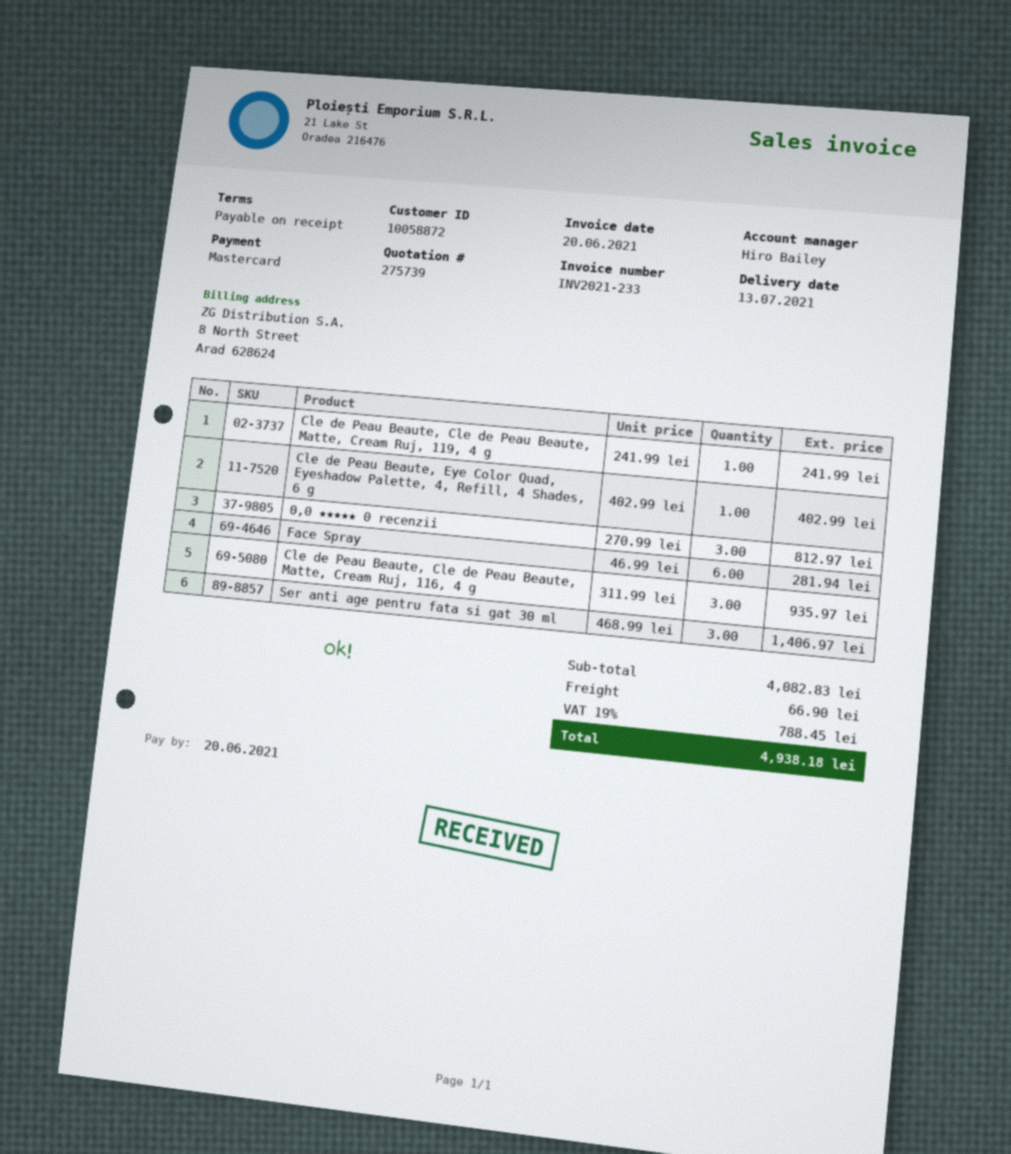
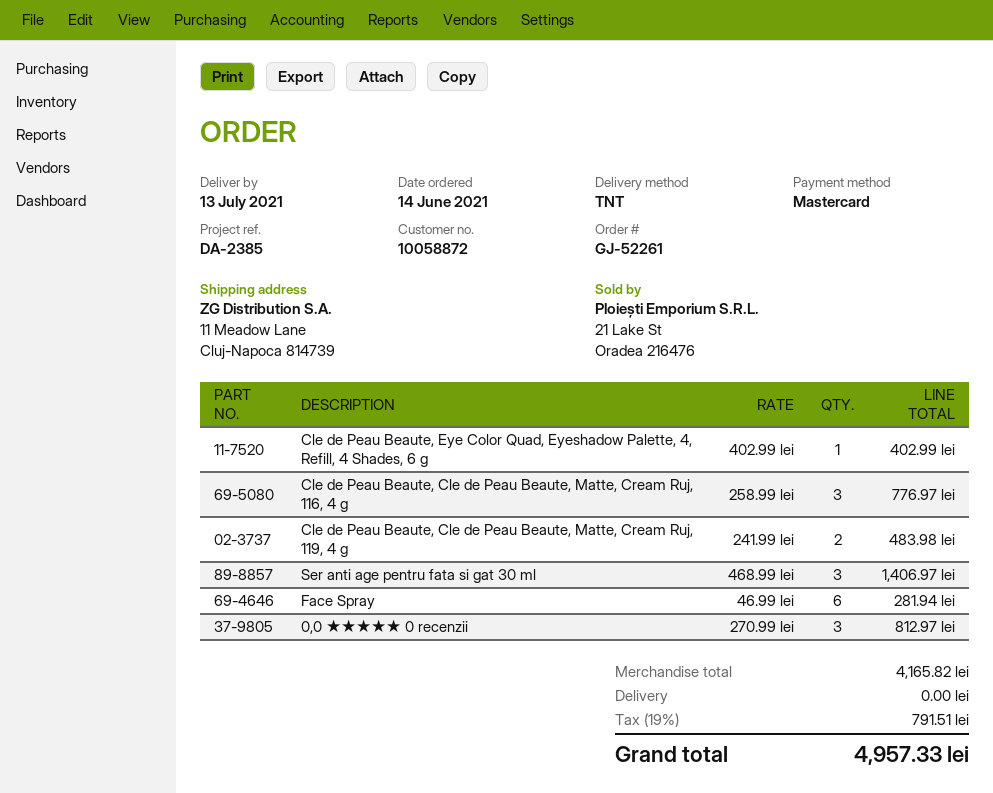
Cle de Peau Beaute, Cle de Peau Beaute, Matte, Cream Ruj, 119, 4 g: 1 x 241.99 = 241.99 -> 2 x 241.99 = 483.98
Cle de Peau Beaute, Cle de Peau Beaute, Matte, Cream Ruj, 116, 4 g: 3 x 311.99 = 935.97 -> 3 x 258.99 = 776.97
subtotal: 4082.83 -> 4165.82
shipping: 66.90 -> 0.00
tax: 19% = 788.45 -> 19% = 791.51
total: 4938.18 -> 4957.33

